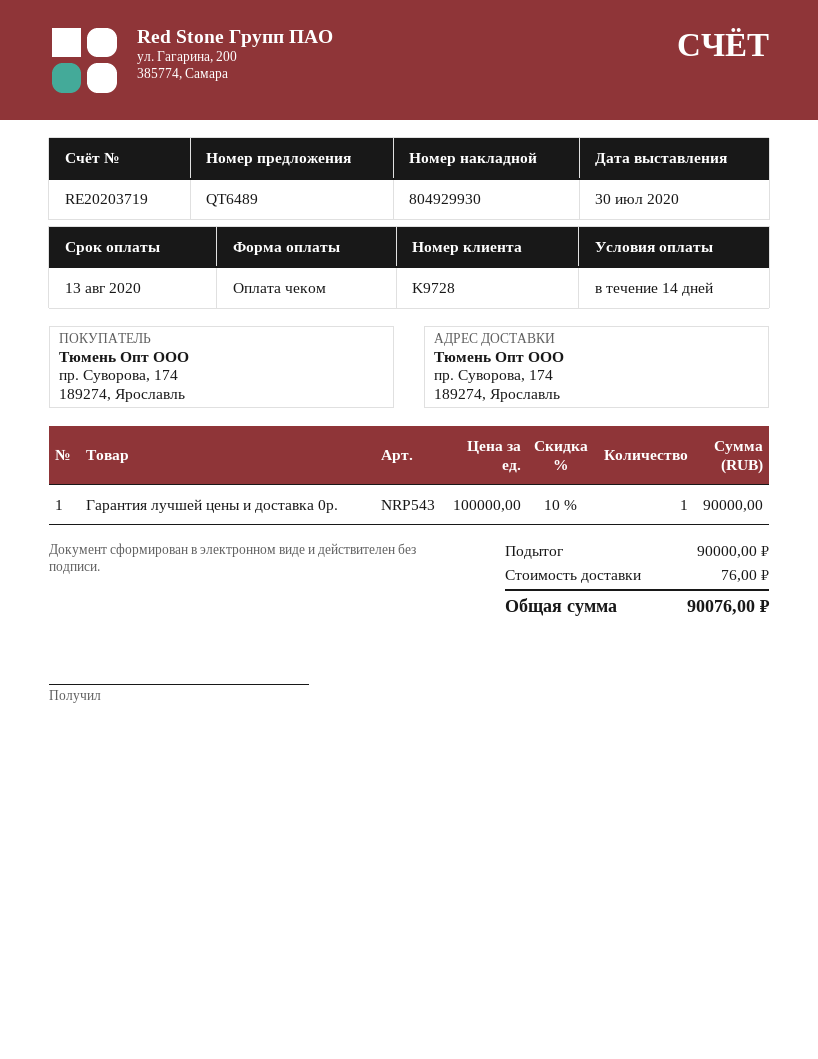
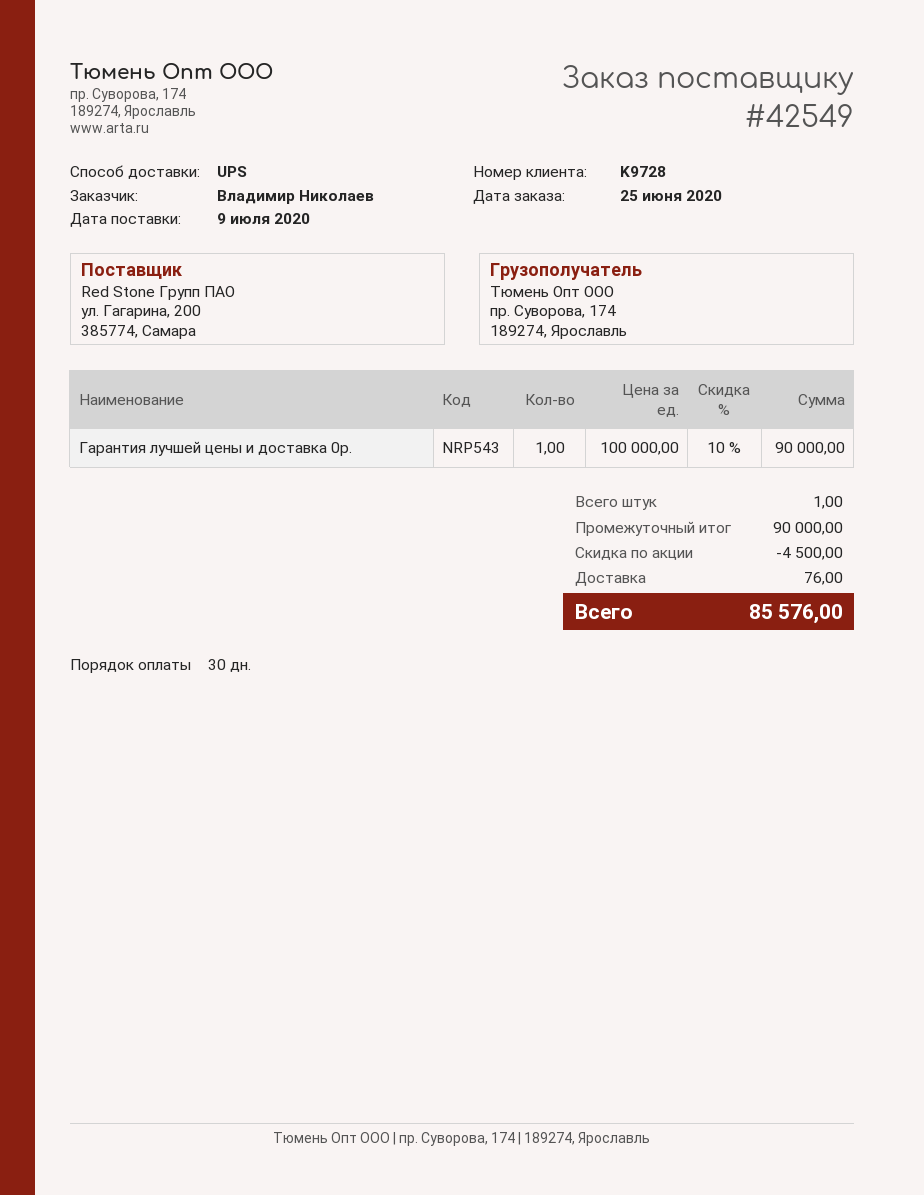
payment terms: 14 days -> 30 days
discount: none -> 4500.00
total: 90076.00 -> 85576.00

